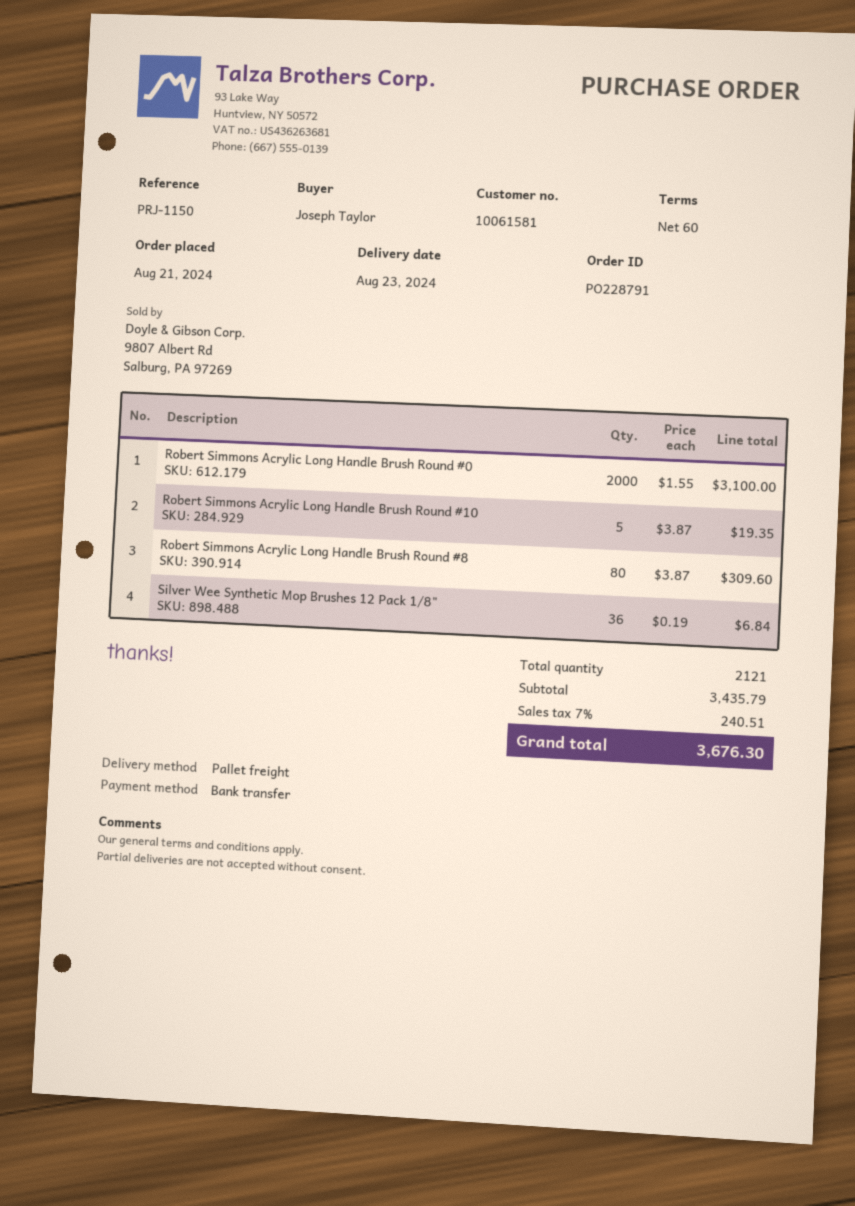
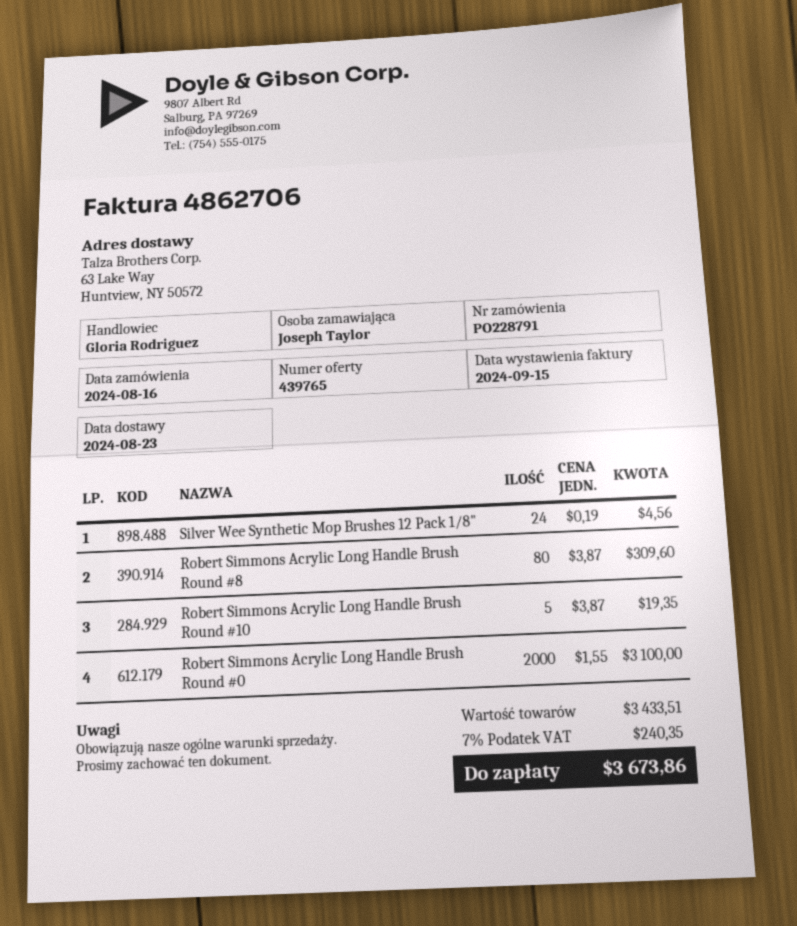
order date: 2024-08-21 -> 2024-08-16
Silver Wee Synthetic Mop Brushes 12 Pack 1/8": 36 x 0.19 = 6.84 -> 24 x 0.19 = 4.56
subtotal: 3435.79 -> 3433.51
tax: 7% = 240.51 -> 7% = 240.35
total: 3676.30 -> 3673.86

